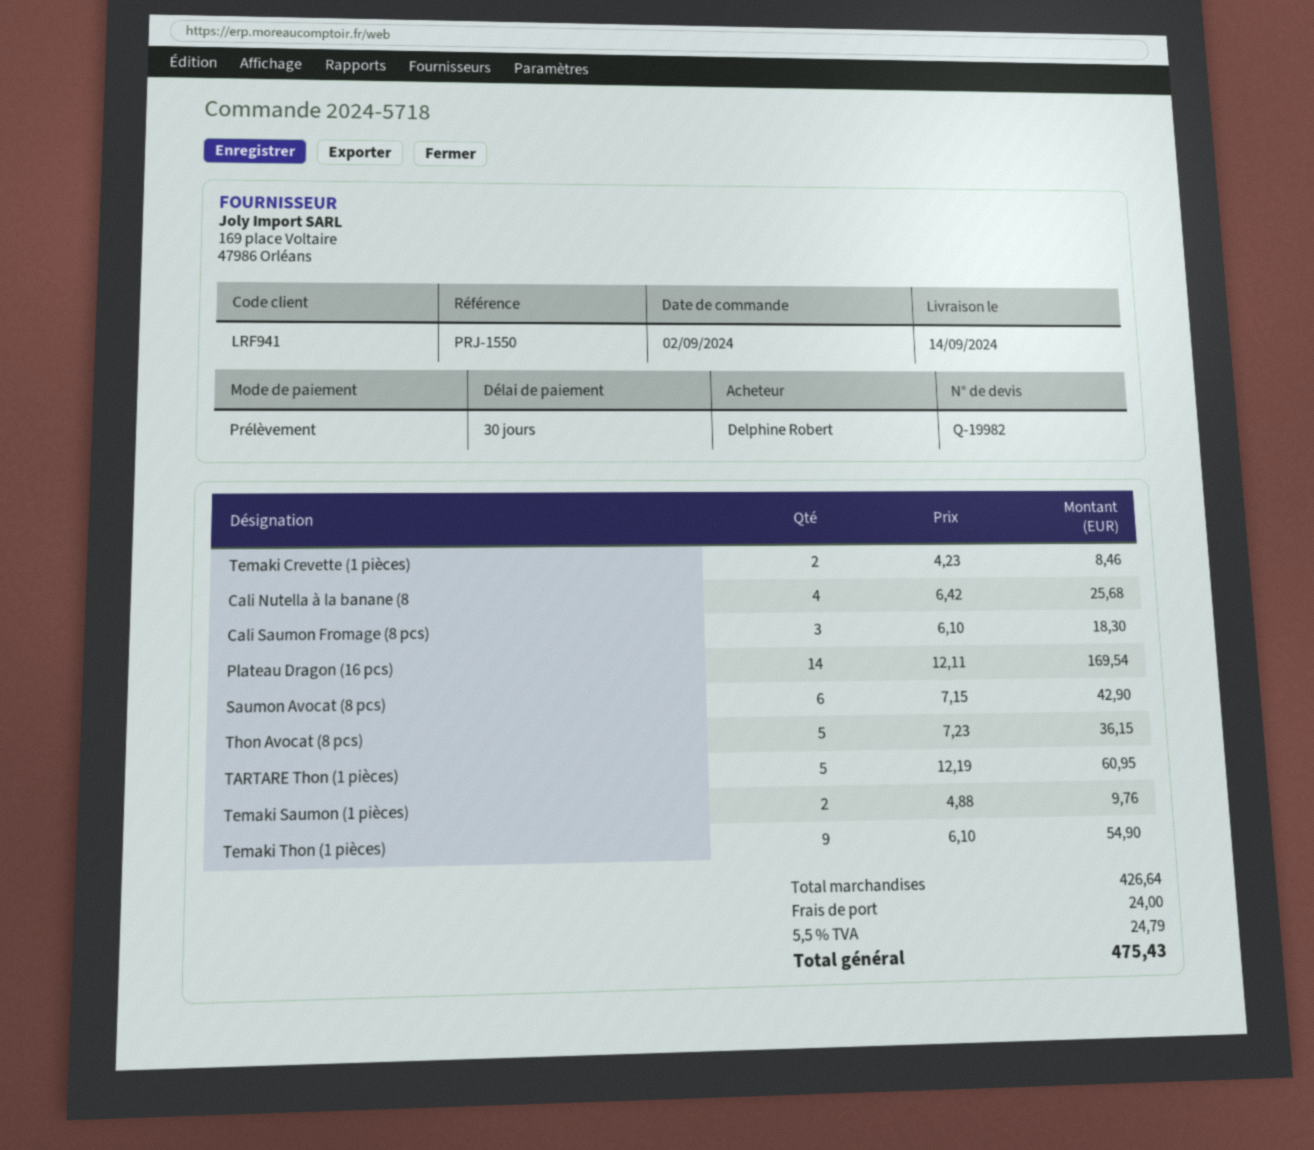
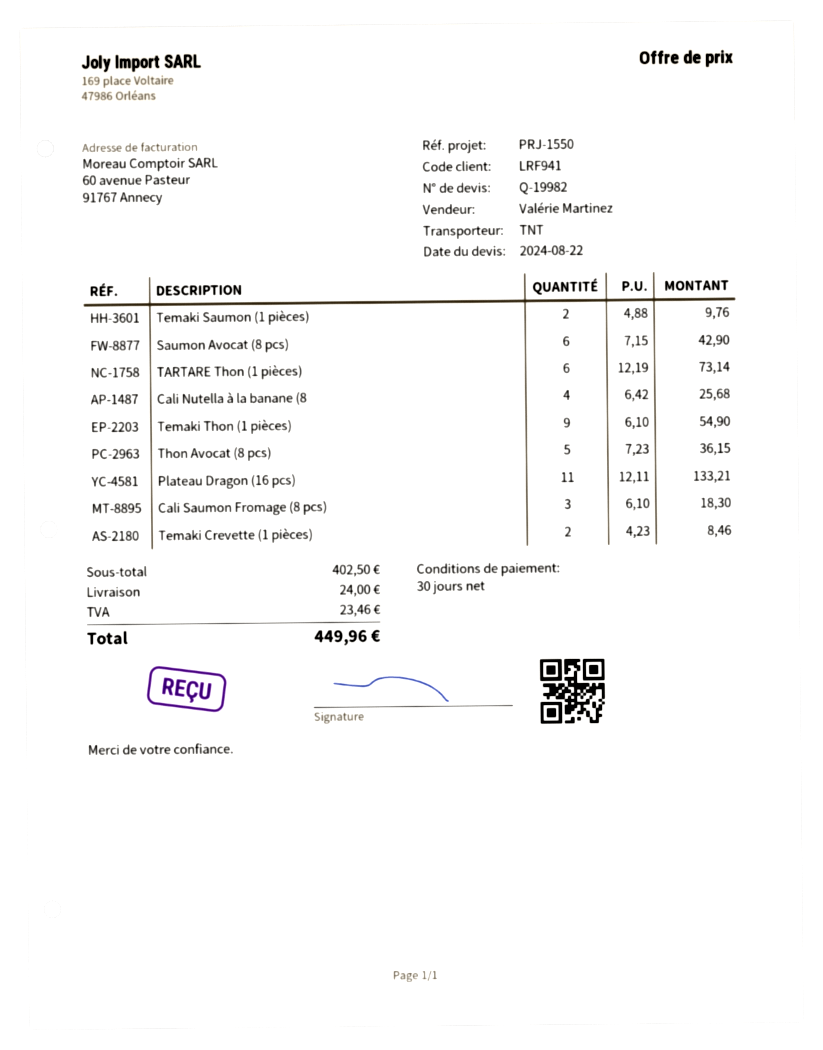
Plateau Dragon (16 pcs): 14 x 12.11 = 169.54 -> 11 x 12.11 = 133.21
TARTARE Thon (1 pièces): 5 x 12.19 = 60.95 -> 6 x 12.19 = 73.14
subtotal: 426.64 -> 402.50
tax: 24.79 -> 23.46
total: 475.43 -> 449.96

